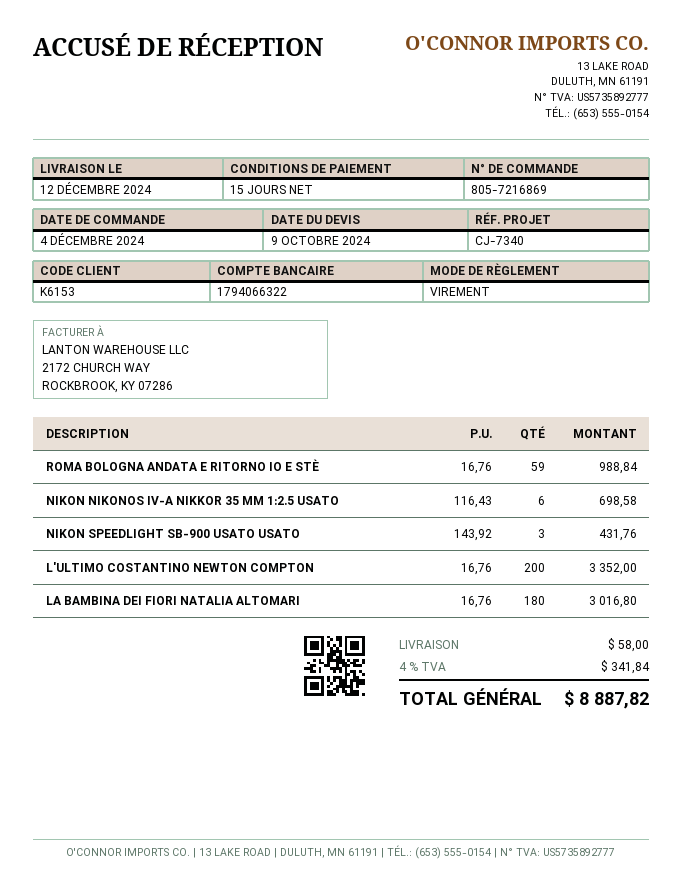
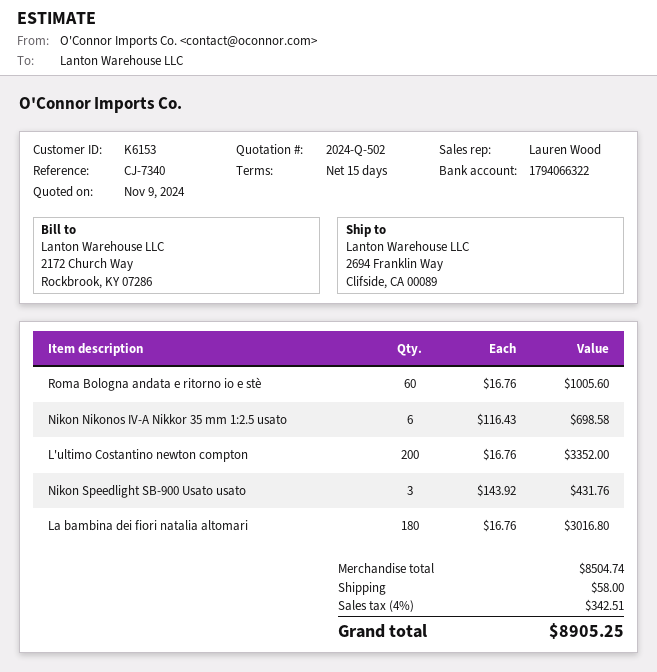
quote date: 2024-10-09 -> 2024-11-09
ROMA BOLOGNA ANDATA E RITORNO IO E STÈ: 59 x 16.76 = 988.84 -> 60 x 16.76 = 1005.60
tax: 4% = 341.84 -> 4% = 342.51
total: 8887.82 -> 8905.25

